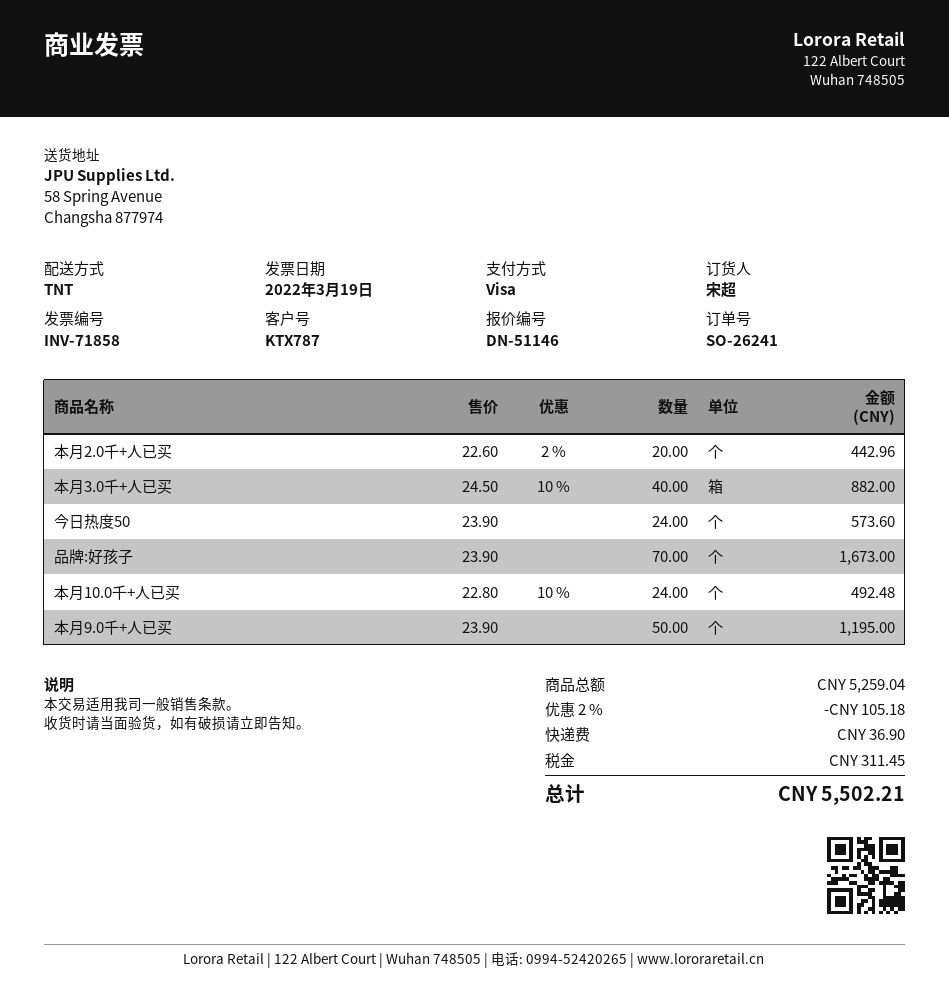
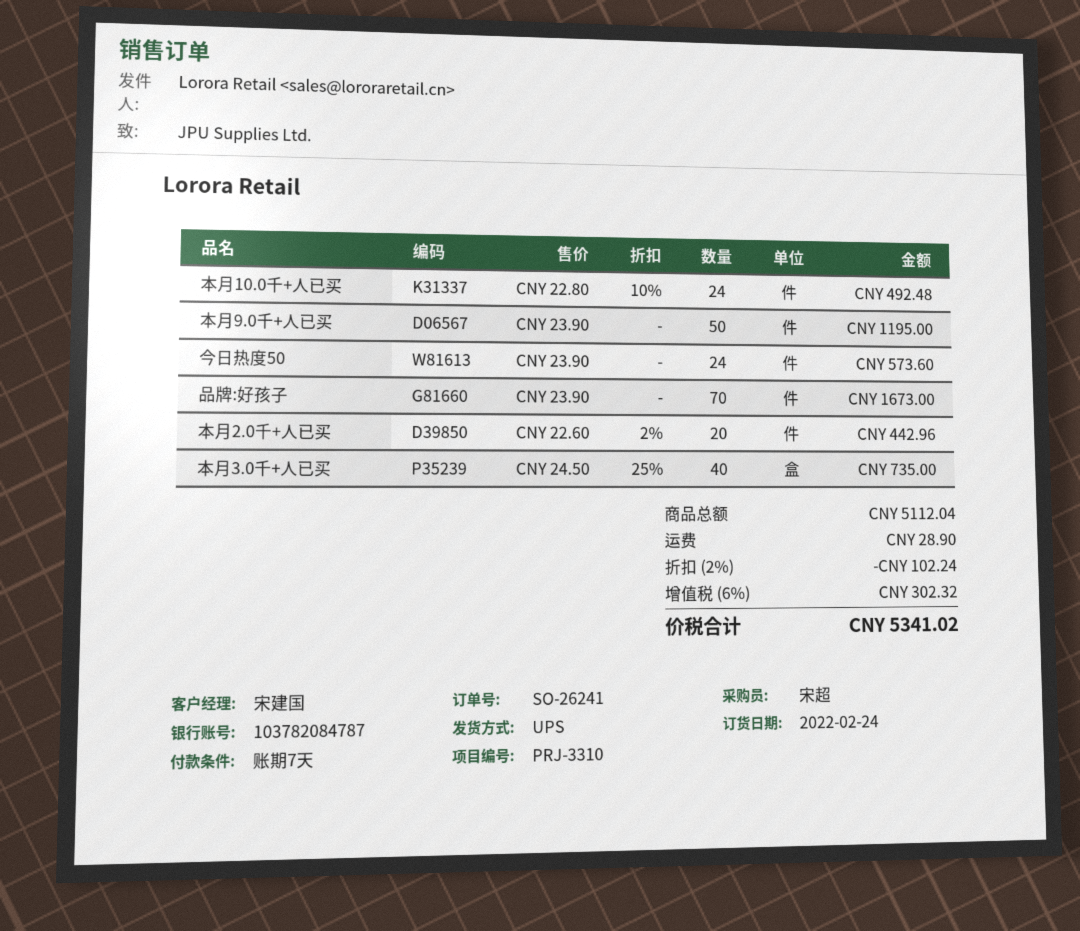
shipping method: TNT -> UPS
本月3.0千+人已买: 40 x 24.50 - 10% = 882.00 -> 40 x 24.50 - 25% = 735.00
subtotal: 5259.04 -> 5112.04
discount: 2% = 105.18 -> 2% = 102.24
shipping: 36.90 -> 28.90
tax: 311.45 -> 302.32
total: 5502.21 -> 5341.02

